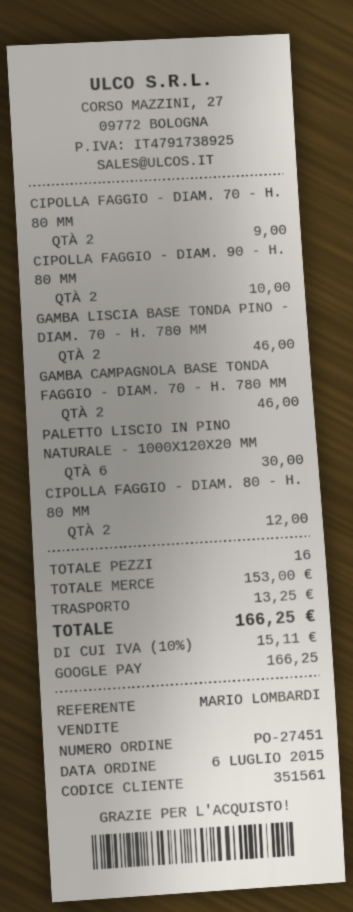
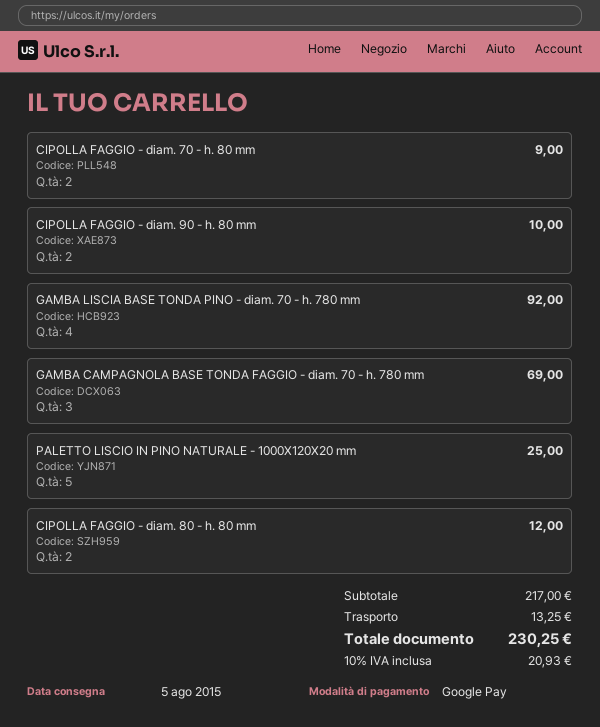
GAMBA LISCIA BASE TONDA PINO - DIAM. 70 - H. 780 MM: 2 for 46.00 -> 4 for 92.00
GAMBA CAMPAGNOLA BASE TONDA FAGGIO - DIAM. 70 - H. 780 MM: 2 for 46.00 -> 3 for 69.00
PALETTO LISCIO IN PINO NATURALE - 1000X120X20 MM: 6 for 30.00 -> 5 for 25.00
subtotal: 153.00 -> 217.00
tax: 10% = 15.11 -> 10% = 20.93
total: 166.25 -> 230.25

